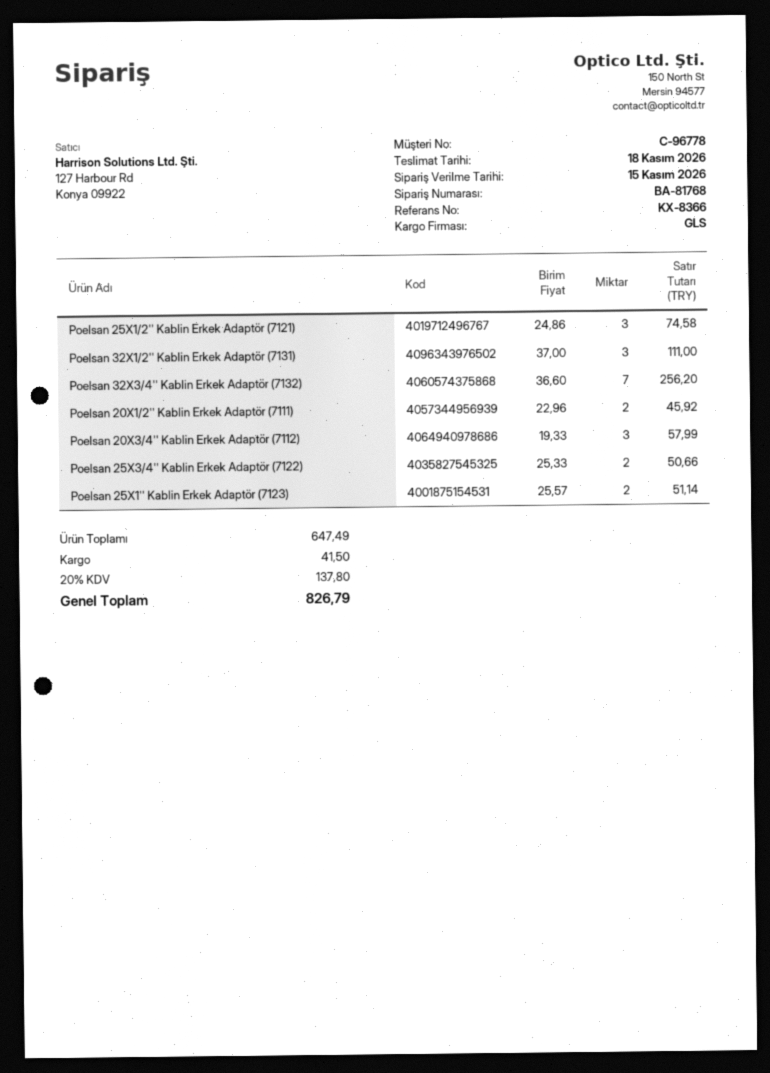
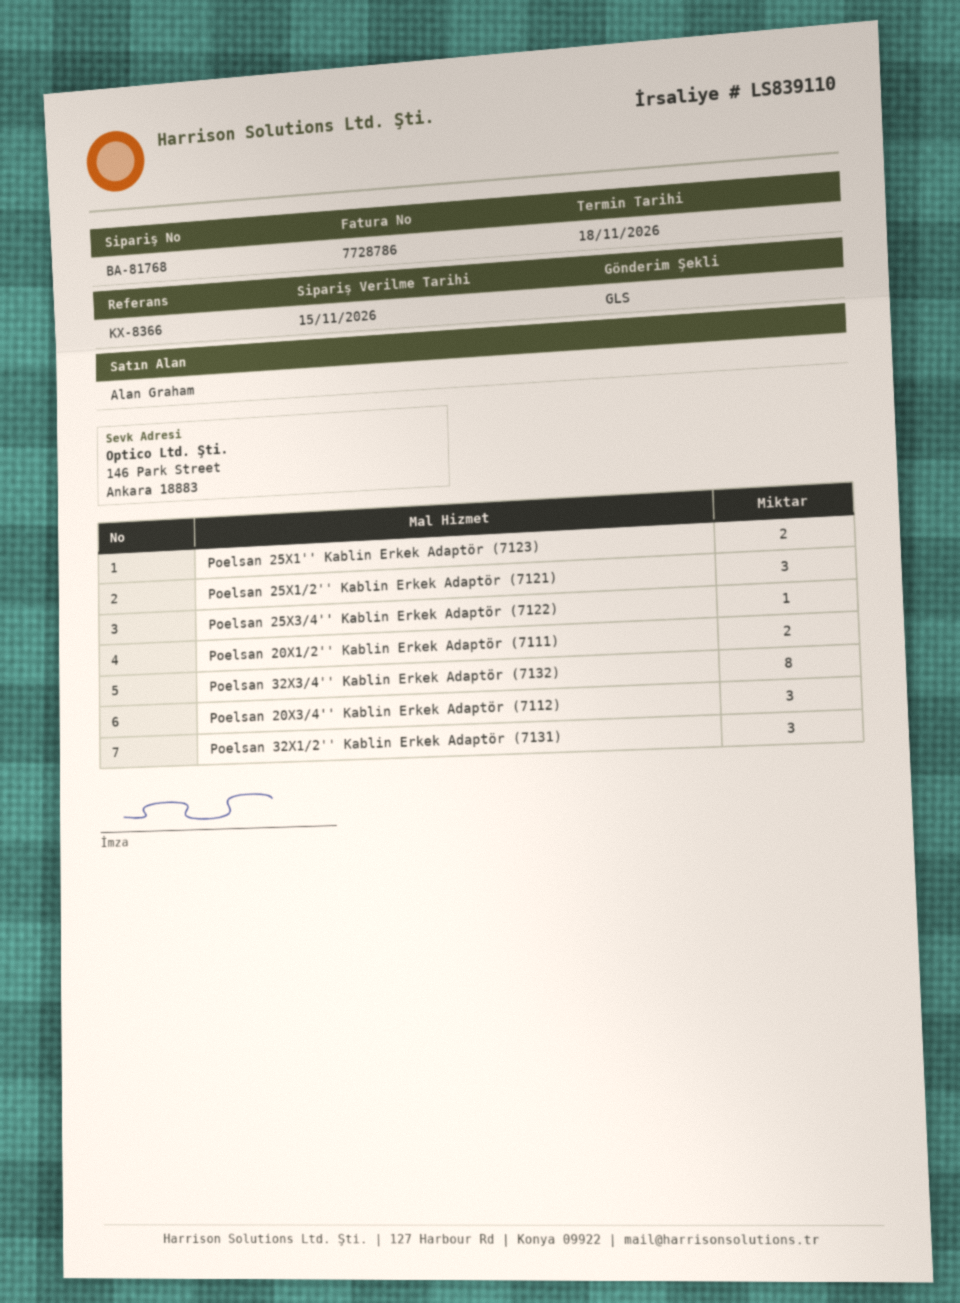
Poelsan 32X3/4'' Kablin Erkek Adaptör (7132): 7 -> 8
Poelsan 25X3/4'' Kablin Erkek Adaptör (7122): 2 -> 1

